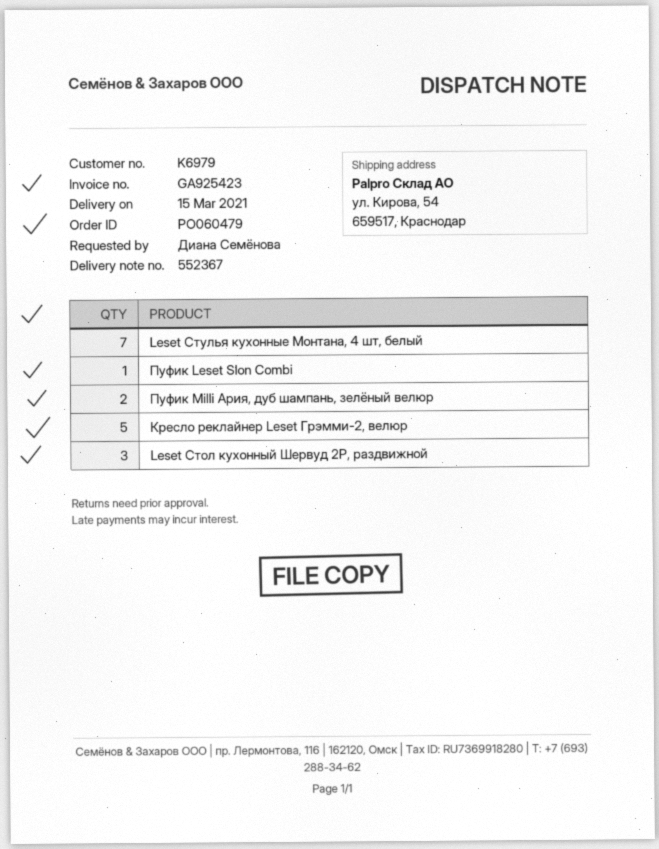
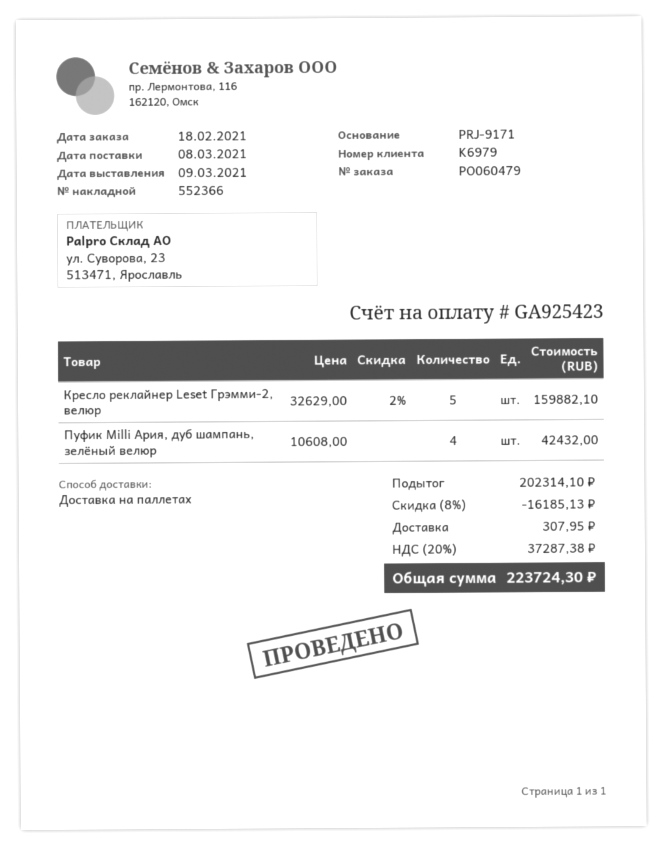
delivery note number: 552367 -> 552366
delivery date: 2021-03-15 -> 2021-03-08
Leset Стулья кухонные Монтана, 4 шт, белый: 7 -> none
Пуфик Leset Slon Combi: 1 -> none
Пуфик Milli Ария, дуб шампань, зелёный велюр: 2 -> 4
Leset Стол кухонный Шервуд 2Р, раздвижной: 3 -> none

